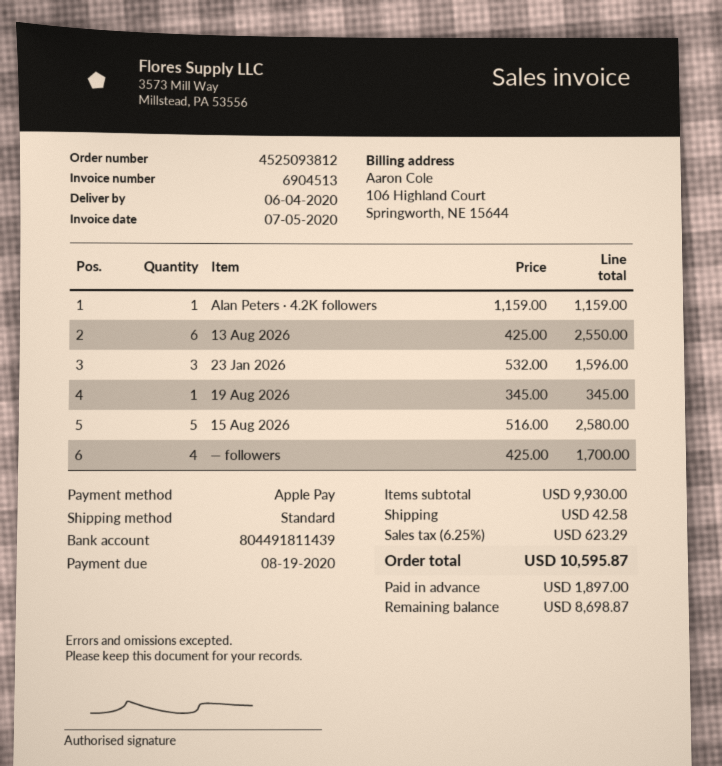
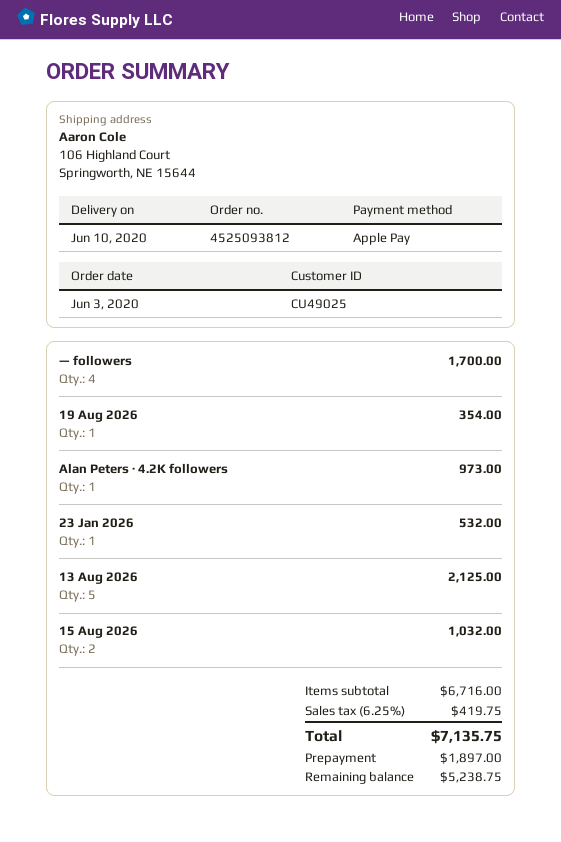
delivery date: 2020-06-04 -> 2020-06-10
Alan Peters · 4.2K followers: 1 for 1159.00 -> 1 for 973.00
13 Aug 2026: 6 for 2550.00 -> 5 for 2125.00
23 Jan 2026: 3 for 1596.00 -> 1 for 532.00
19 Aug 2026: 1 for 345.00 -> 1 for 354.00
15 Aug 2026: 5 for 2580.00 -> 2 for 1032.00
subtotal: 9930.00 -> 6716.00
shipping: 42.58 -> none
tax: 6.25% = 623.29 -> 6.25% = 419.75
total: 10595.87 -> 7135.75
balance: 8698.87 -> 5238.75

